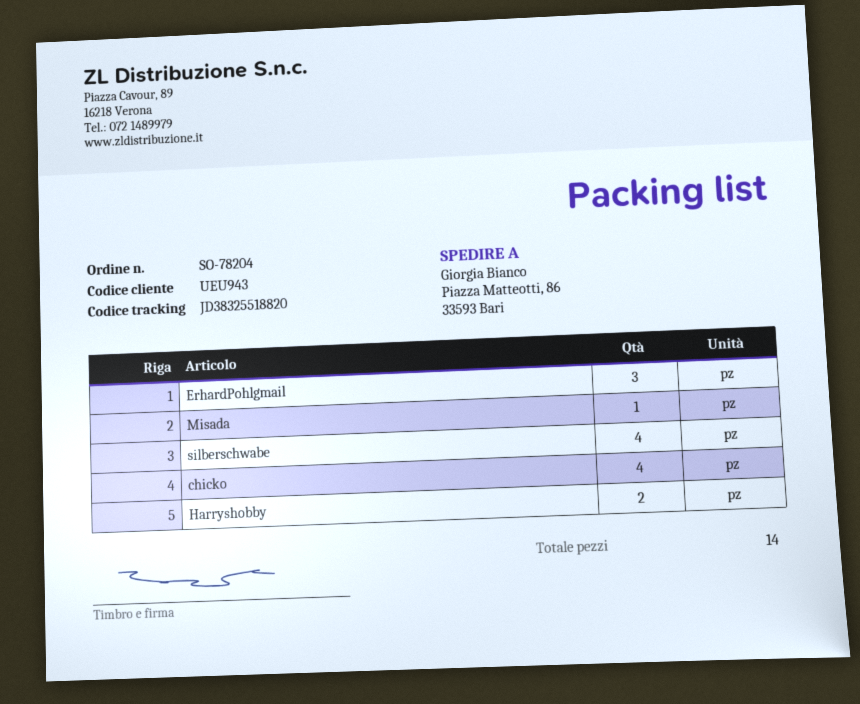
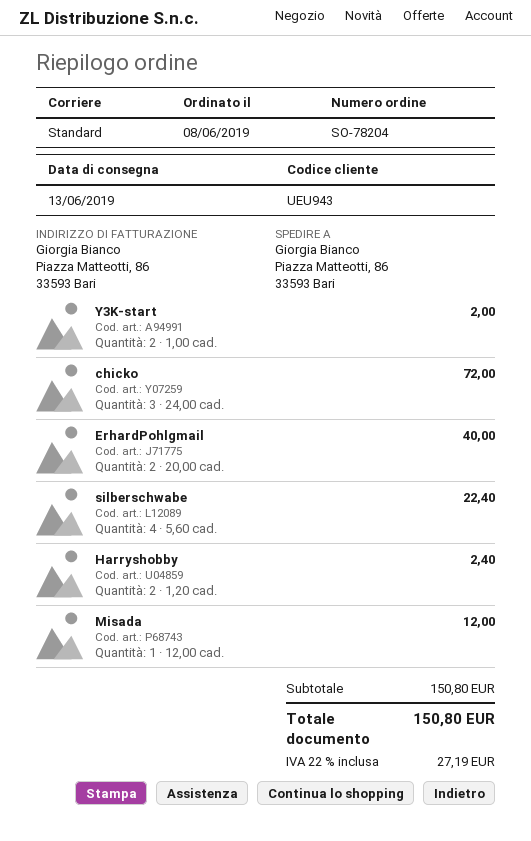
ErhardPohlgmail: 3 -> 2
chicko: 4 -> 3
Y3K-start: none -> 2

